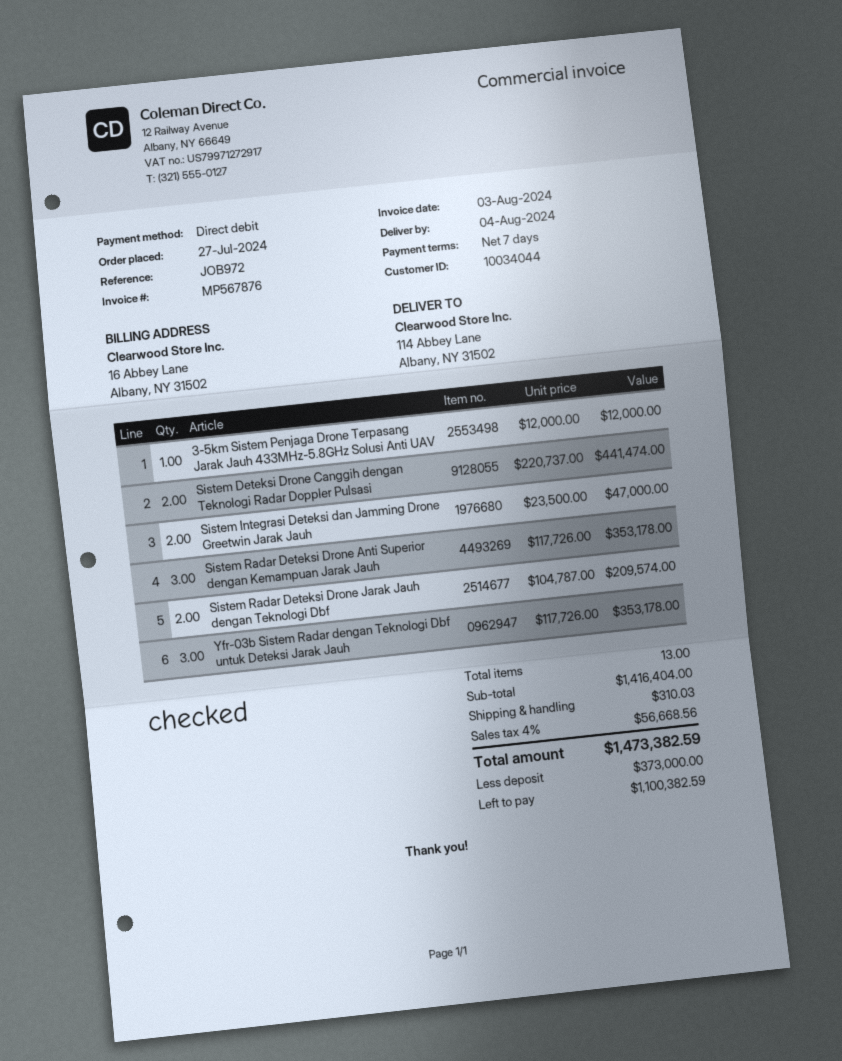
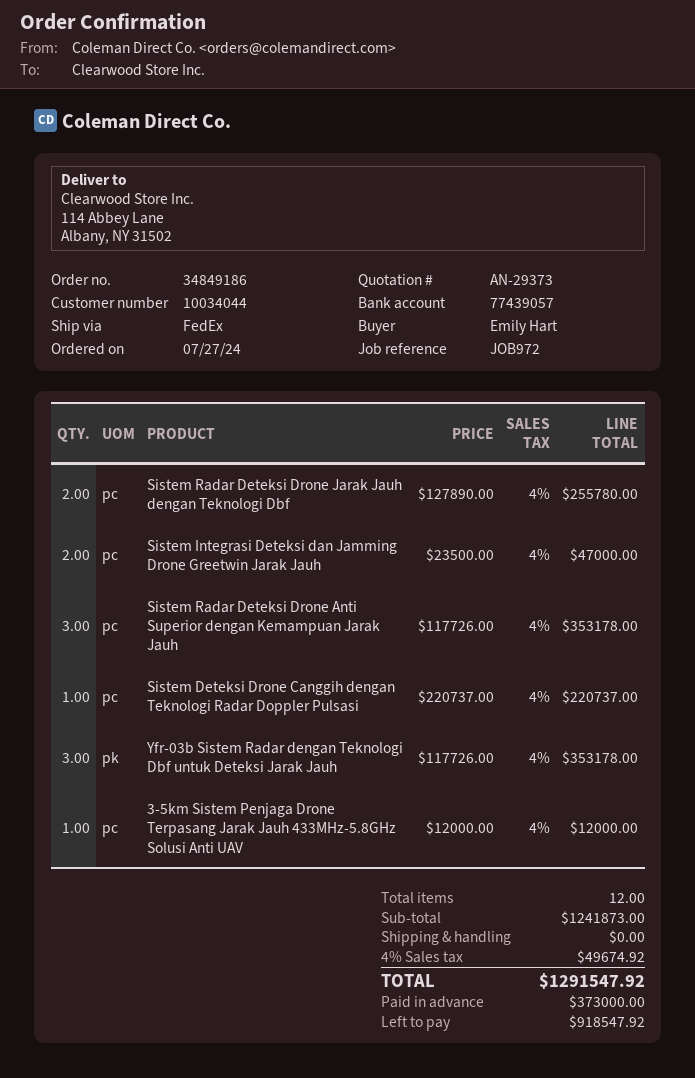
Sistem Deteksi Drone Canggih dengan Teknologi Radar Doppler Pulsasi: 2 x 220737.00 = 441474.00 -> 1 x 220737.00 = 220737.00
Sistem Radar Deteksi Drone Jarak Jauh dengan Teknologi Dbf: 2 x 104787.00 = 209574.00 -> 2 x 127890.00 = 255780.00
total quantity: 13 -> 12
subtotal: 1416404.00 -> 1241873.00
shipping: 310.03 -> 0.00
tax: 4% = 56668.56 -> 4% = 49674.92
total: 1473382.59 -> 1291547.92
balance: 1100382.59 -> 918547.92

